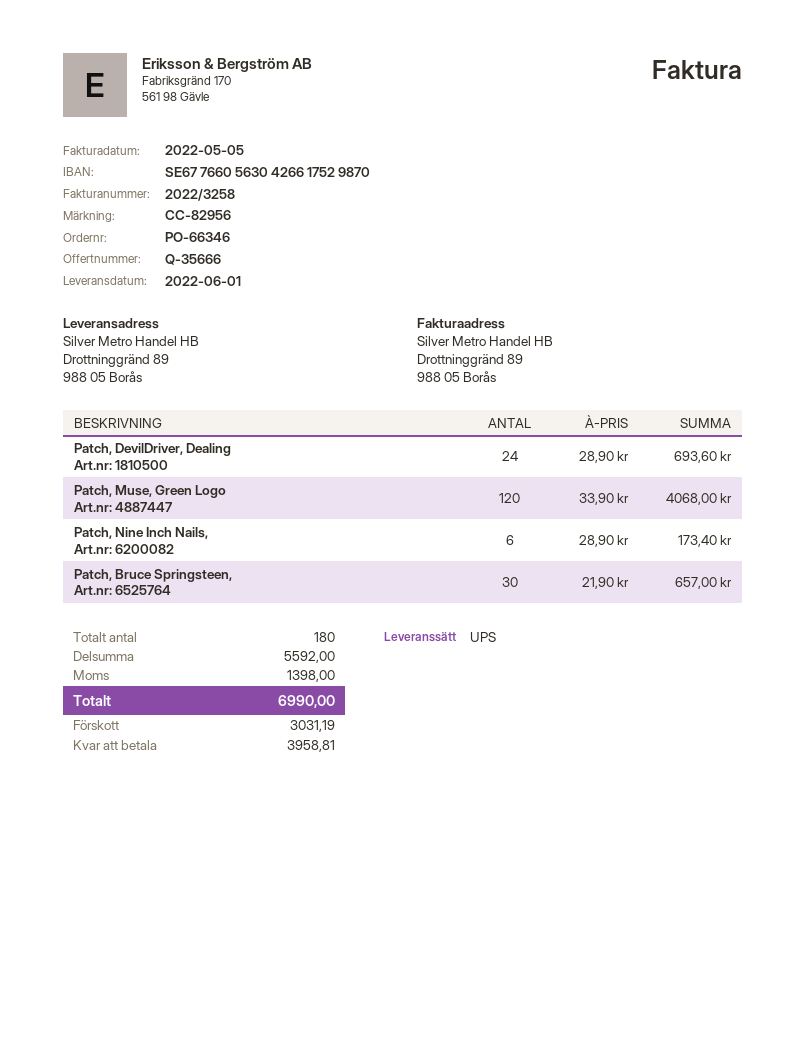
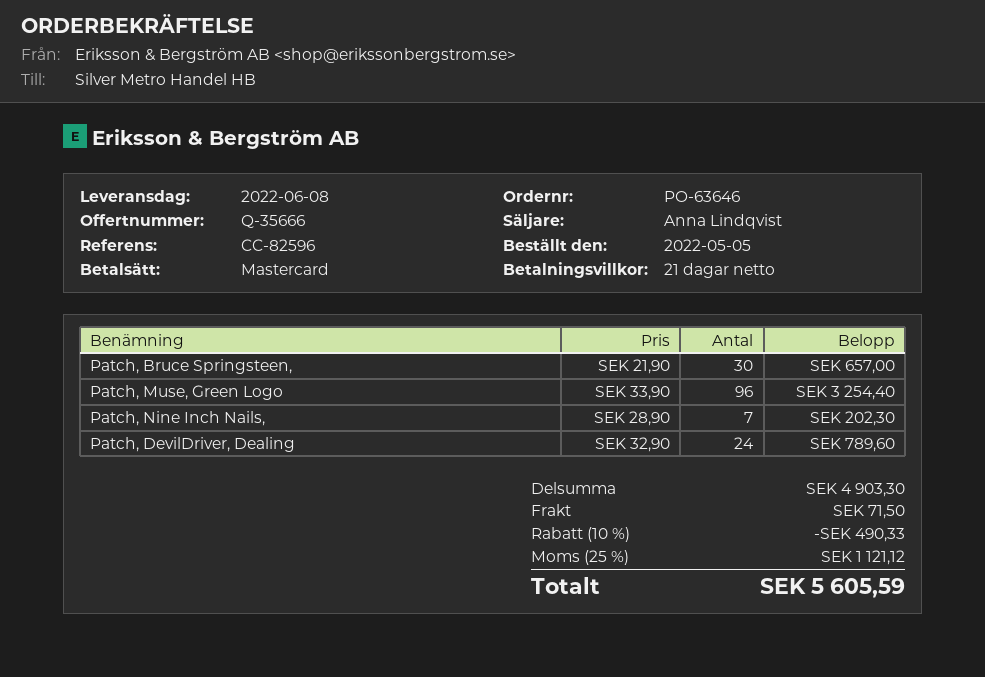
order number: PO-66346 -> PO-63646
delivery date: 2022-06-01 -> 2022-06-08
reference: CC-82956 -> CC-82596
Patch, DevilDriver, Dealing: 24 x 28.90 = 693.60 -> 24 x 32.90 = 789.60
Patch, Muse, Green Logo: 120 x 33.90 = 4068.00 -> 96 x 33.90 = 3254.40
Patch, Nine Inch Nails,: 6 x 28.90 = 173.40 -> 7 x 28.90 = 202.30
subtotal: 5592.00 -> 4903.30
discount: none -> 10% = 490.33
shipping: none -> 71.50
tax: 1398.00 -> 1121.12
total: 6990.00 -> 5605.59

